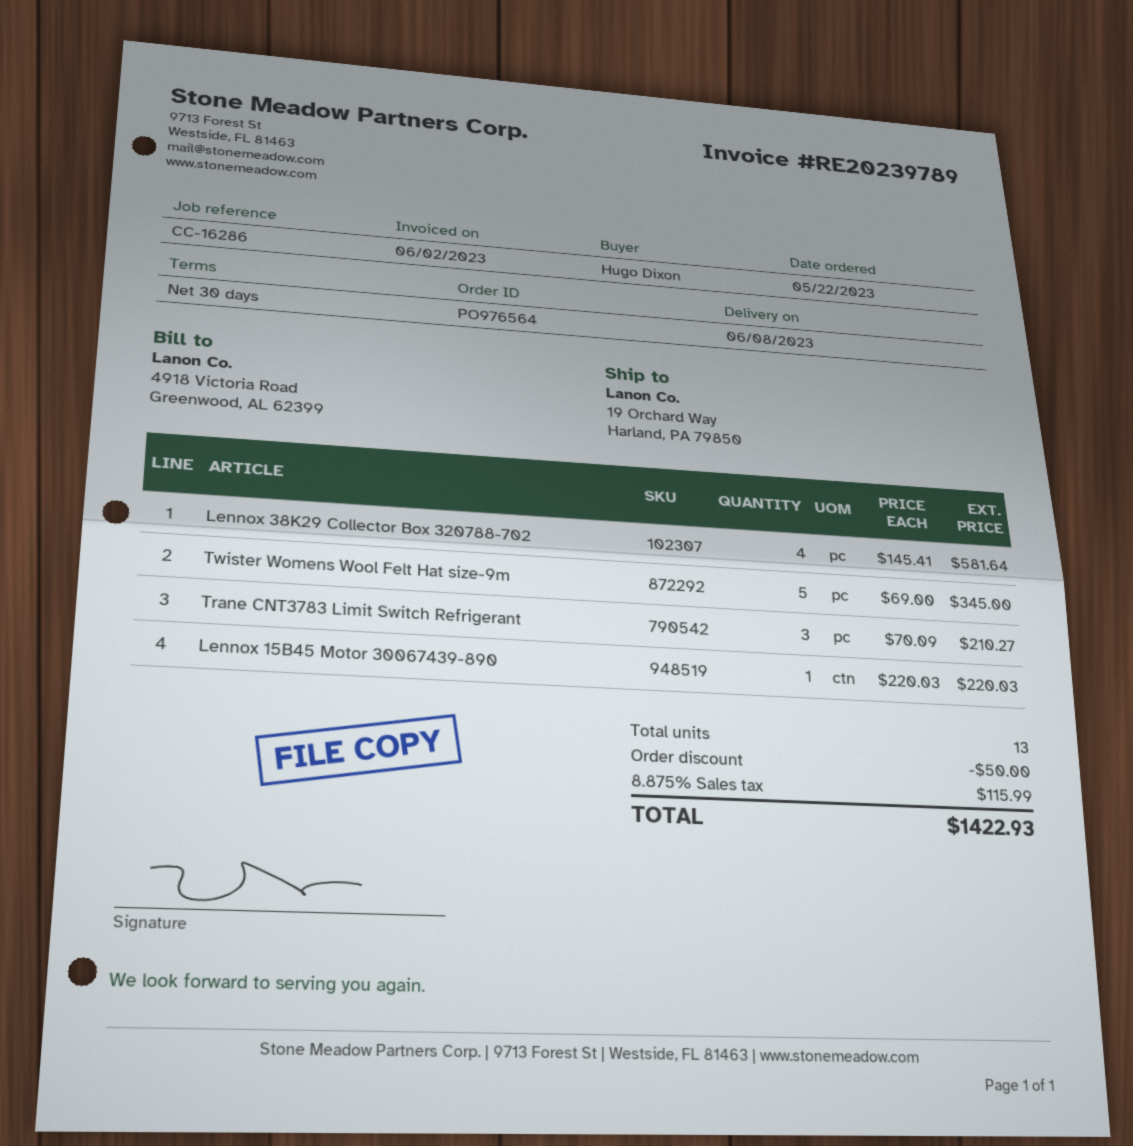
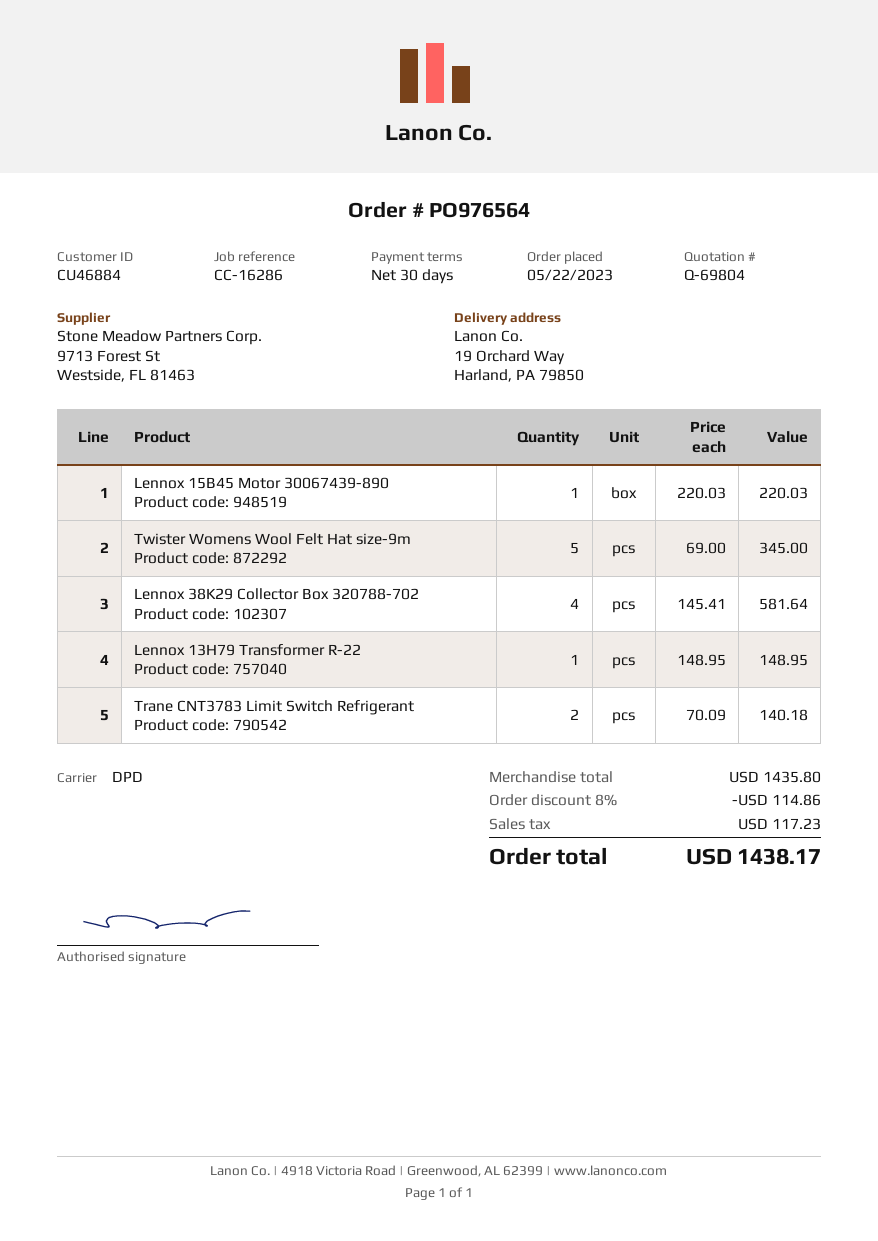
Trane CNT3783 Limit Switch Refrigerant: 3 x 70.09 = 210.27 -> 2 x 70.09 = 140.18
Lennox 13H79 Transformer R-22: none -> 1 x 148.95 = 148.95
discount: 50.00 -> 114.86
tax: 115.99 -> 117.23
total: 1422.93 -> 1438.17

